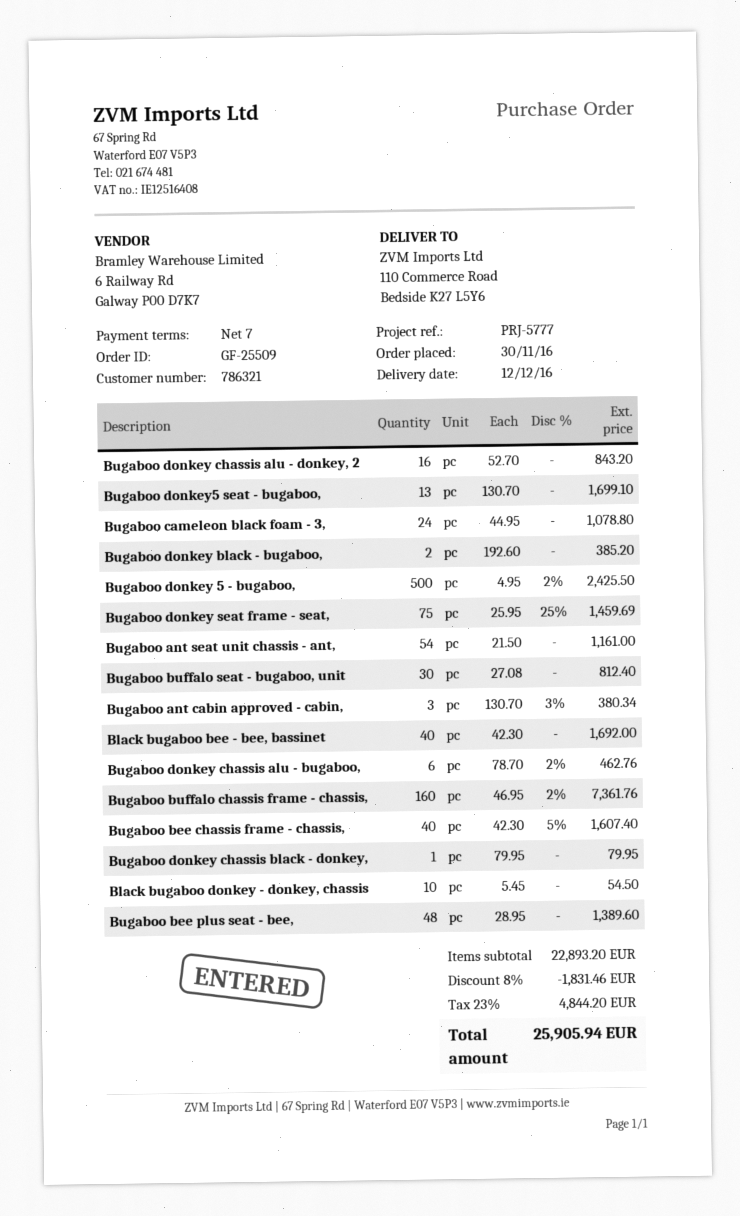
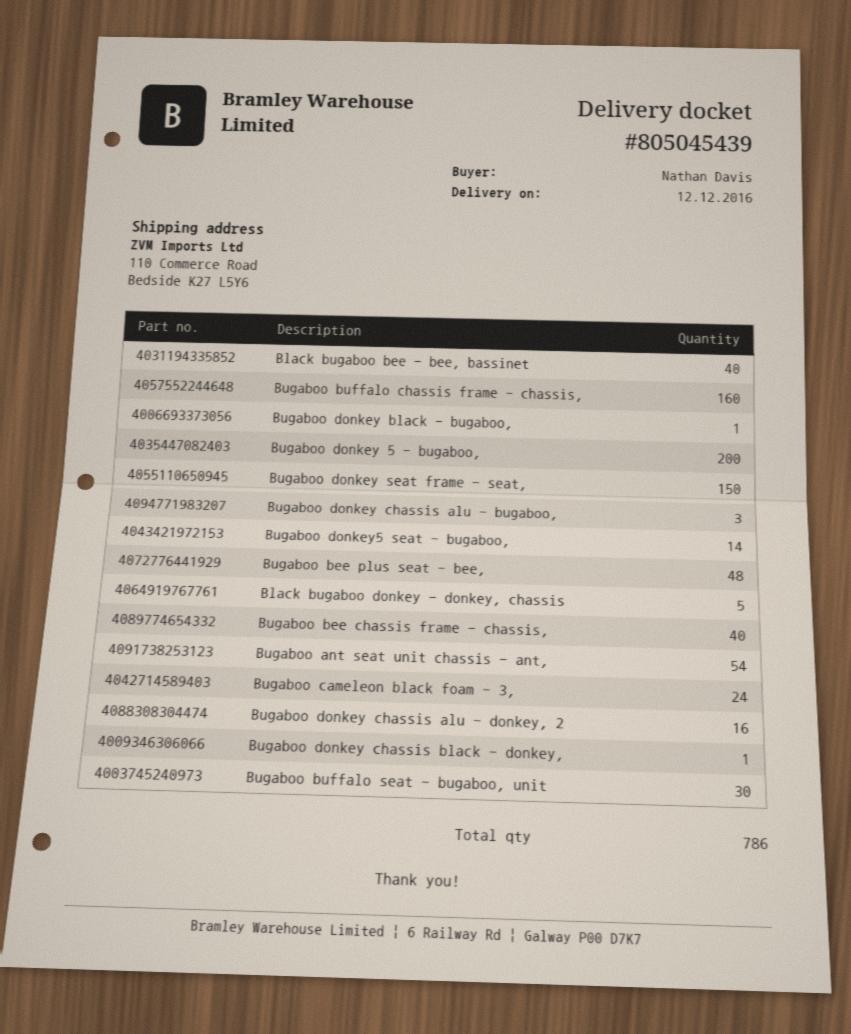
Bugaboo donkey5 seat - bugaboo,: 13 -> 14
Bugaboo donkey black - bugaboo,: 2 -> 1
Bugaboo donkey 5 - bugaboo,: 500 -> 200
Bugaboo donkey seat frame - seat,: 75 -> 150
Bugaboo ant cabin approved - cabin,: 3 -> none
Bugaboo donkey chassis alu - bugaboo,: 6 -> 3
Black bugaboo donkey - donkey, chassis: 10 -> 5

